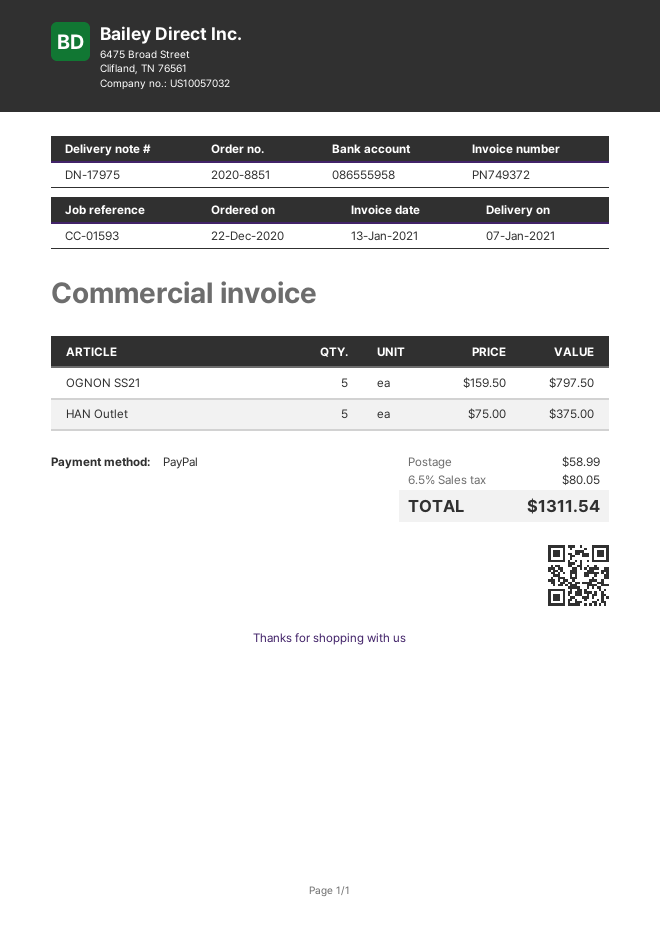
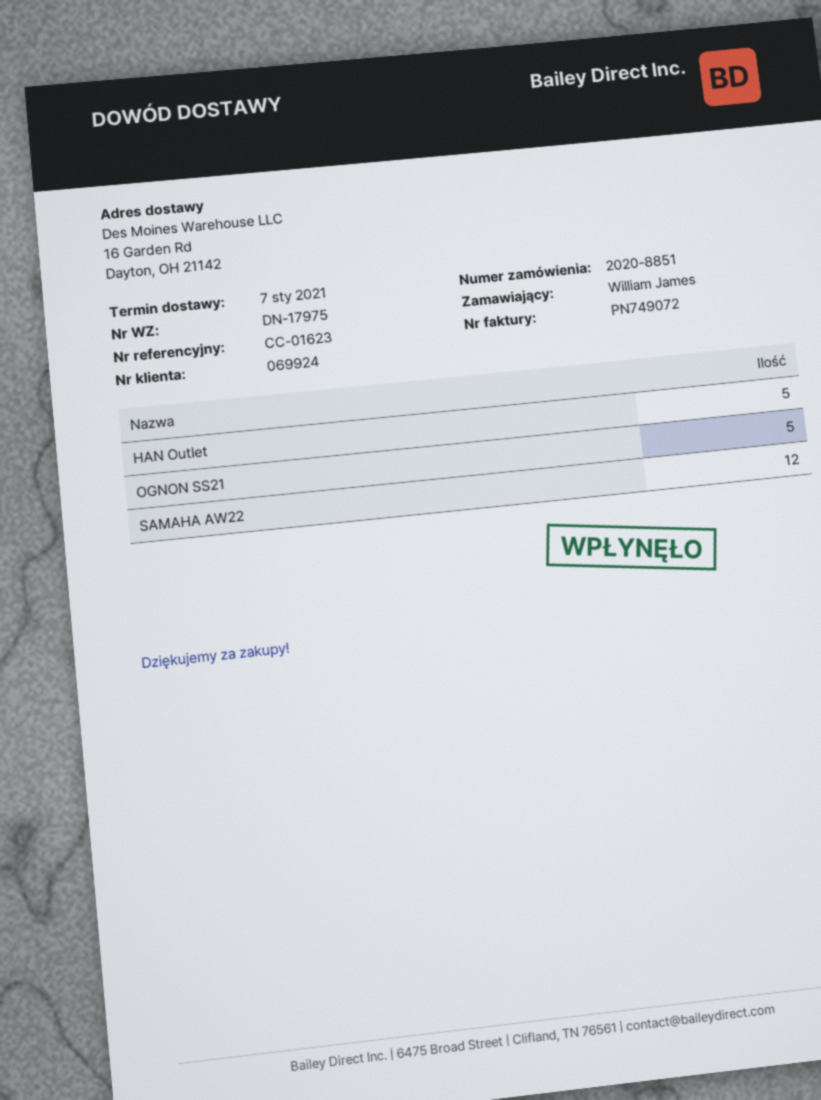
invoice number: PN749372 -> PN749072
reference: CC-01593 -> CC-01623
SAMAHA AW22: none -> 12

